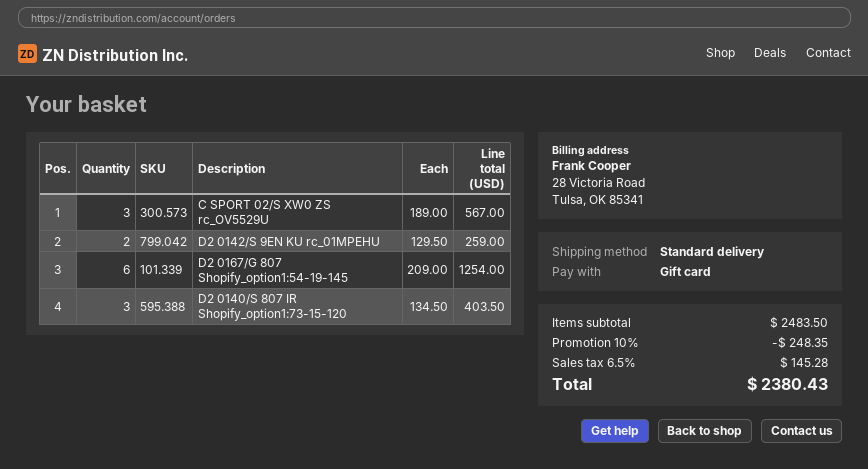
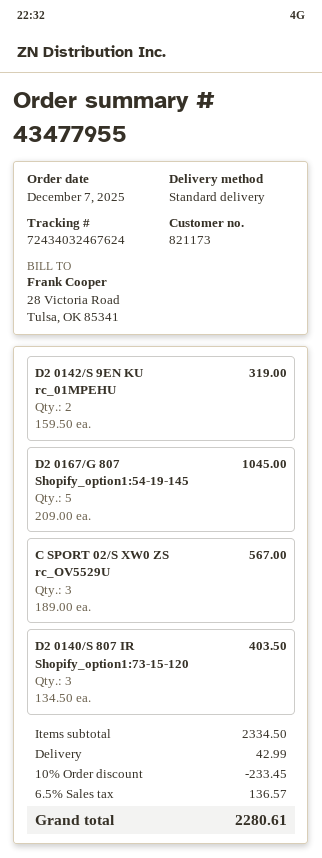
D2 0142/S 9EN KU rc_01MPEHU: 2 x 129.50 = 259.00 -> 2 x 159.50 = 319.00
D2 0167/G 807 Shopify_option1:54-19-145: 6 x 209.00 = 1254.00 -> 5 x 209.00 = 1045.00
subtotal: 2483.50 -> 2334.50
discount: 10% = 248.35 -> 10% = 233.45
shipping: none -> 42.99
tax: 6.5% = 145.28 -> 6.5% = 136.57
total: 2380.43 -> 2280.61

